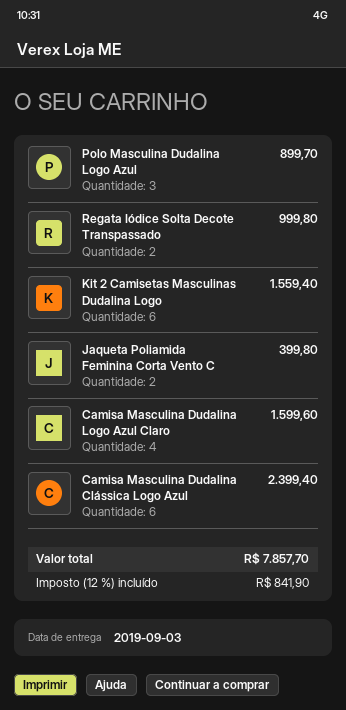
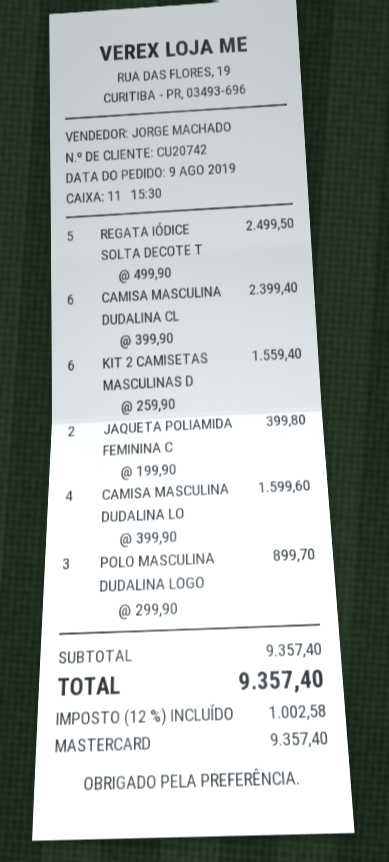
Regata Iódice Solta Decote Transpassado: 2 for 999.80 -> 5 for 2499.50
tax: 12% = 841.90 -> 12% = 1002.58
total: 7857.70 -> 9357.40

